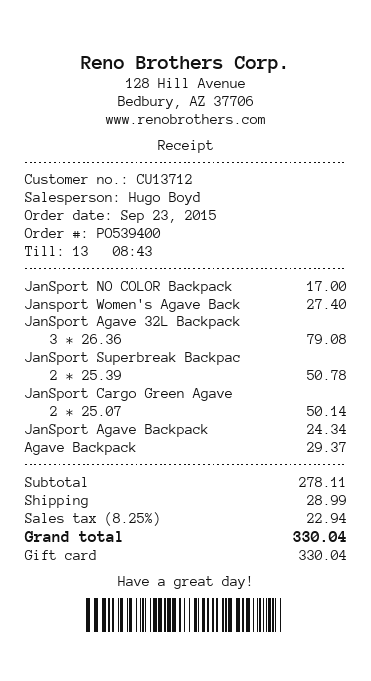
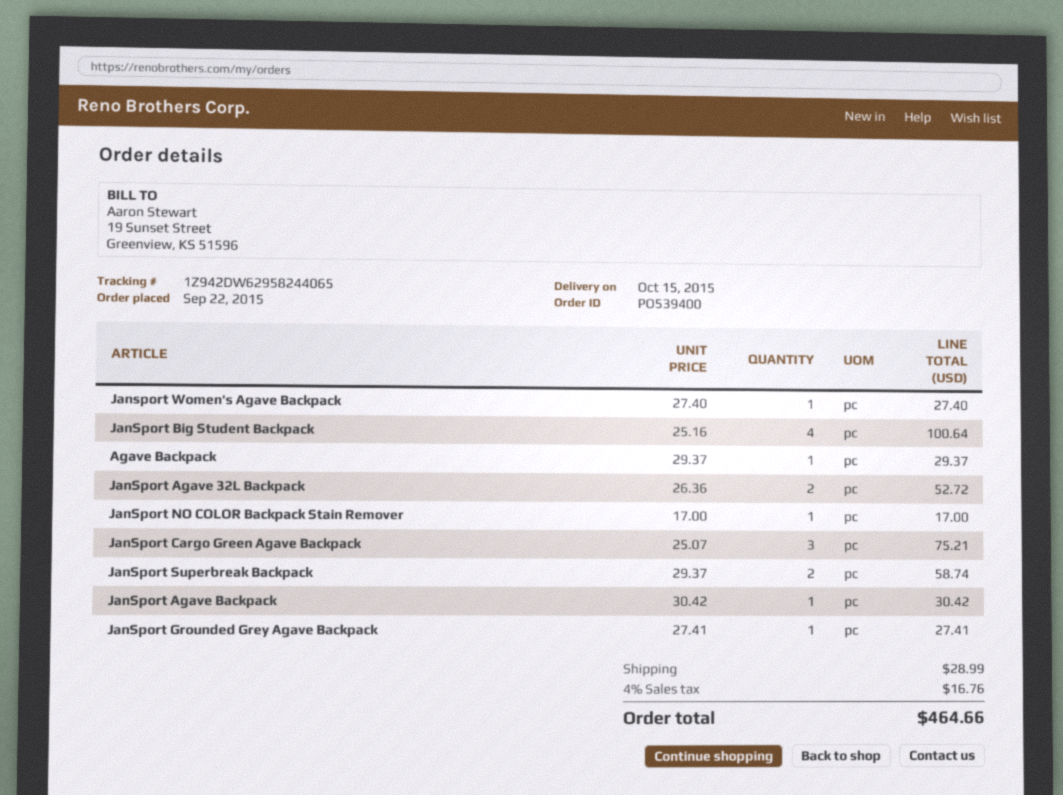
order date: 2015-09-23 -> 2015-09-22
JanSport Agave 32L Backpack: 3 x 26.36 = 79.08 -> 2 x 26.36 = 52.72
JanSport Superbreak Backpac: 2 x 25.39 = 50.78 -> 2 x 29.37 = 58.74
JanSport Cargo Green Agave: 2 x 25.07 = 50.14 -> 3 x 25.07 = 75.21
JanSport Agave Backpack: 1 x 24.34 = 24.34 -> 1 x 30.42 = 30.42
JanSport Big Student Backpack: none -> 4 x 25.16 = 100.64
JanSport Grounded Grey Agave Backpack: none -> 1 x 27.41 = 27.41
tax: 8.25% = 22.94 -> 4% = 16.76
total: 330.04 -> 464.66

